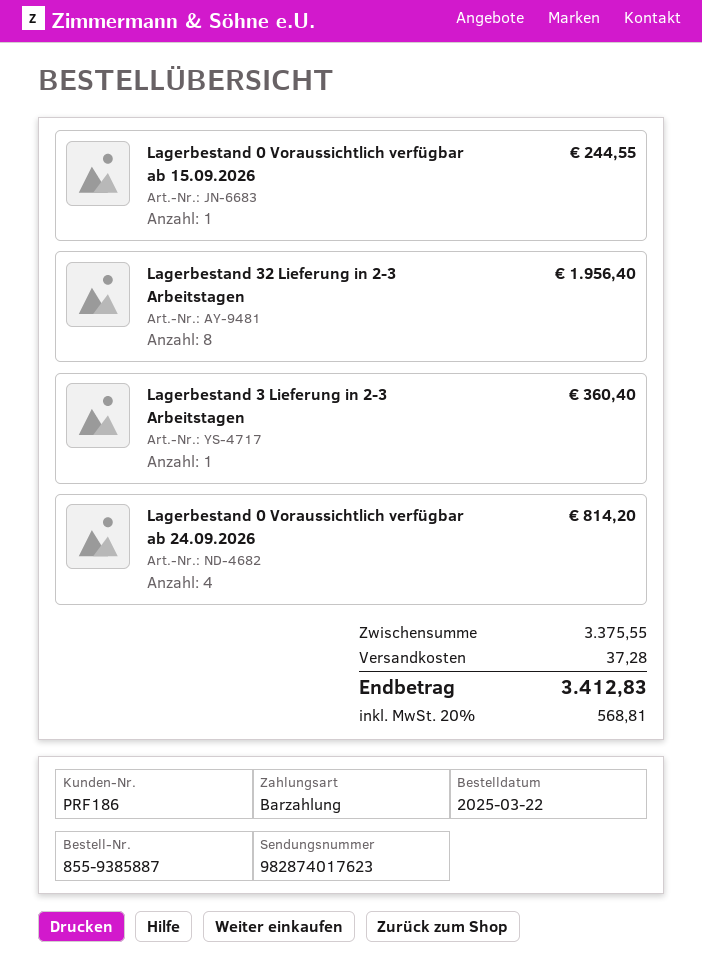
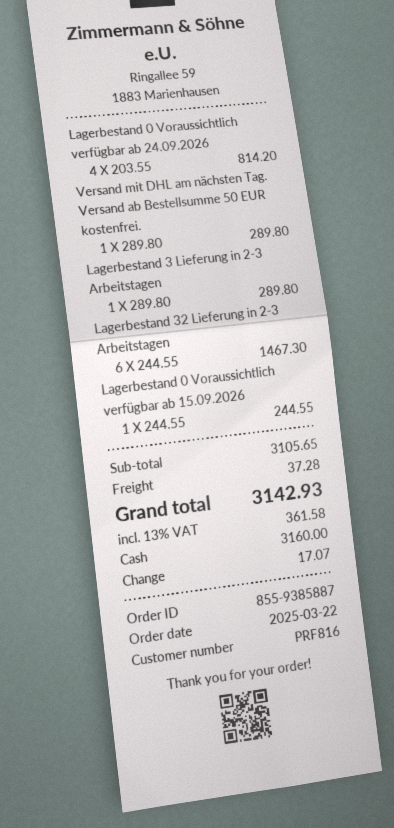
customer number: PRF186 -> PRF816
Lagerbestand 32 Lieferung in 2-3 Arbeitstagen: 8 for 1956.40 -> 6 for 1467.30
Lagerbestand 3 Lieferung in 2-3 Arbeitstagen: 1 for 360.40 -> 1 for 289.80
Versand mit DHL am nächsten Tag. Versand ab Bestellsumme 50 EUR kostenfrei.: none -> 1 for 289.80
subtotal: 3375.55 -> 3105.65
tax: 20% = 568.81 -> 13% = 361.58
total: 3412.83 -> 3142.93

